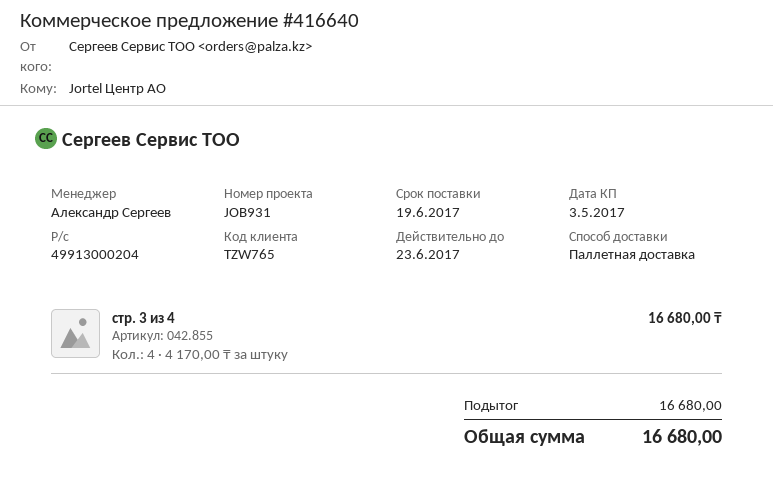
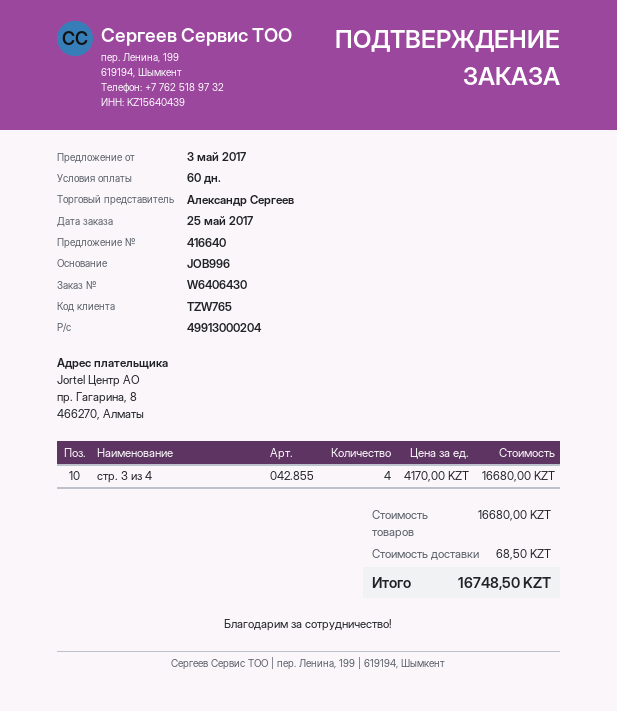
reference: JOB931 -> JOB996
shipping: none -> 68.50
total: 16680.00 -> 16748.50

